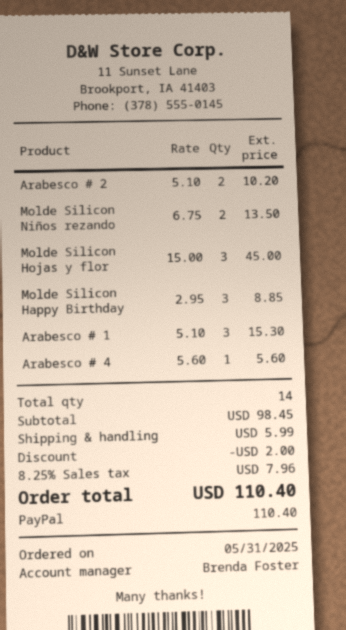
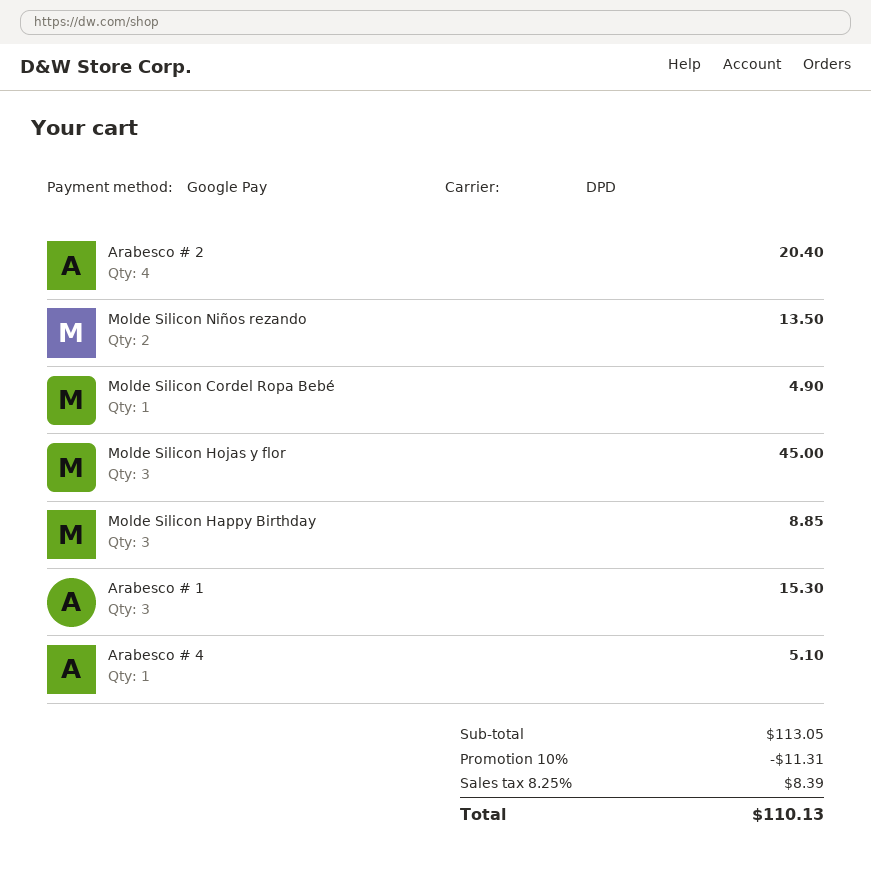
payment method: PayPal -> Google Pay
Arabesco # 2: 2 for 10.20 -> 4 for 20.40
Arabesco # 4: 1 for 5.60 -> 1 for 5.10
Molde Silicon Cordel Ropa Bebé: none -> 1 for 4.90
subtotal: 98.45 -> 113.05
discount: 2.00 -> 11.31
shipping: 5.99 -> none
tax: 8.25% = 7.96 -> 8.25% = 8.39
total: 110.40 -> 110.13

